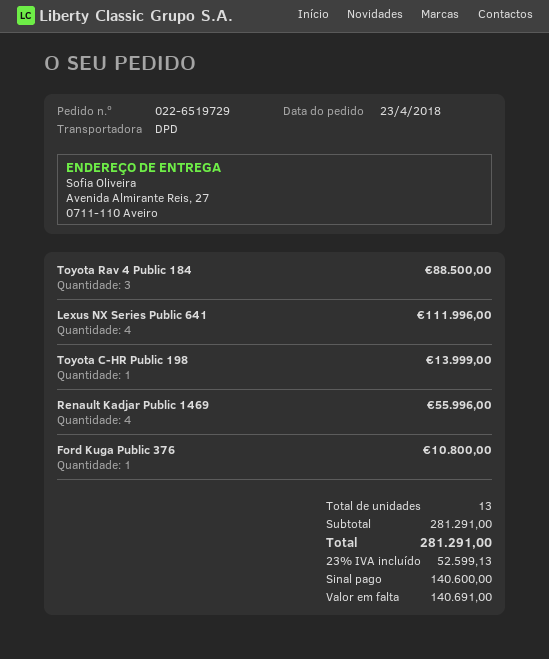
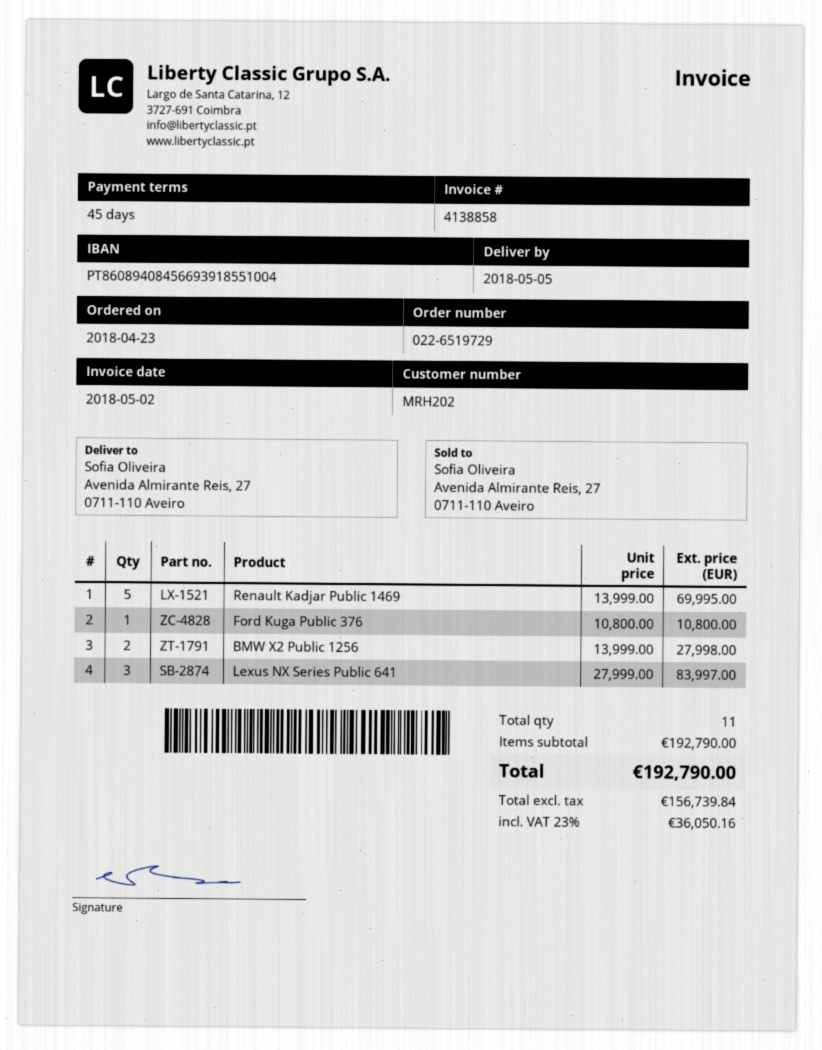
Toyota Rav 4 Public 184: 3 for 88500.00 -> none
Lexus NX Series Public 641: 4 for 111996.00 -> 3 for 83997.00
Toyota C-HR Public 198: 1 for 13999.00 -> none
Renault Kadjar Public 1469: 4 for 55996.00 -> 5 for 69995.00
BMW X2 Public 1256: none -> 2 for 27998.00
total quantity: 13 -> 11
subtotal: 281291.00 -> 192790.00
tax: 23% = 52599.13 -> 23% = 36050.16
total: 281291.00 -> 192790.00

